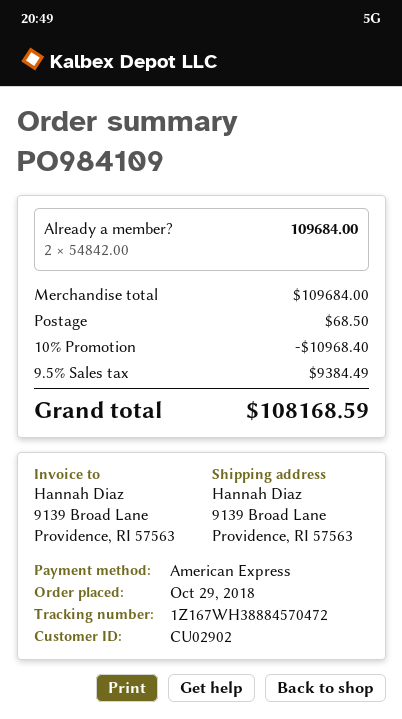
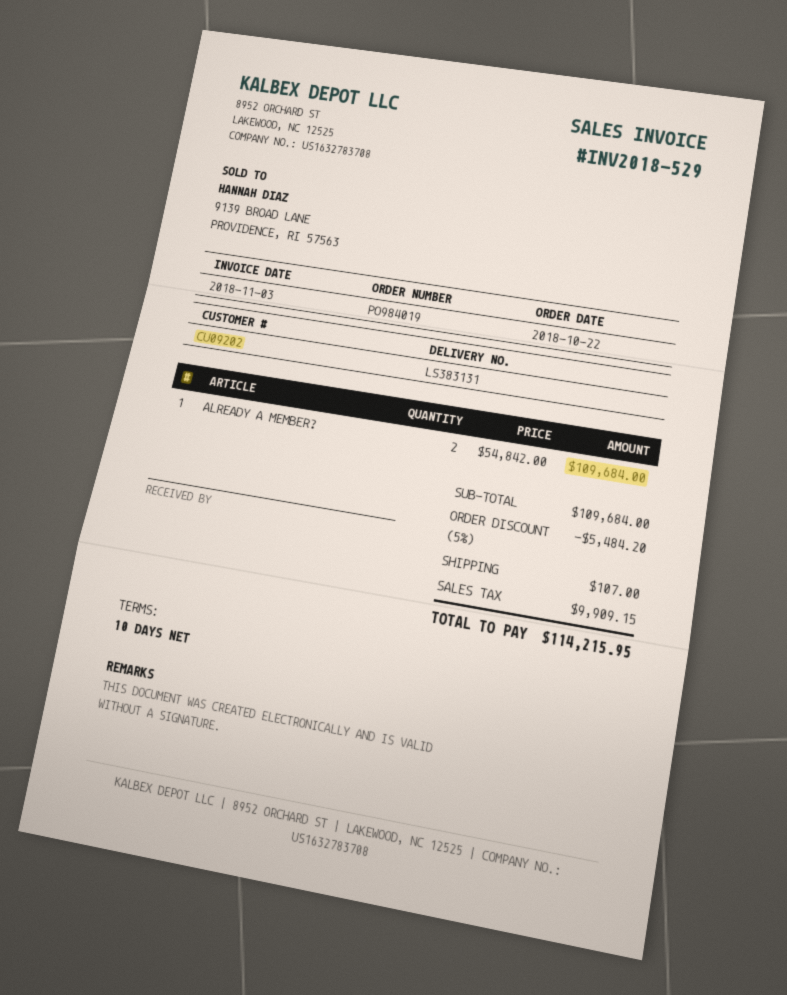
order number: PO984109 -> PO984019
order date: 2018-10-29 -> 2018-10-22
customer number: CU02902 -> CU09202
discount: 10% = 10968.40 -> 5% = 5484.20
shipping: 68.50 -> 107.00
tax: 9384.49 -> 9909.15
total: 108168.59 -> 114215.95

